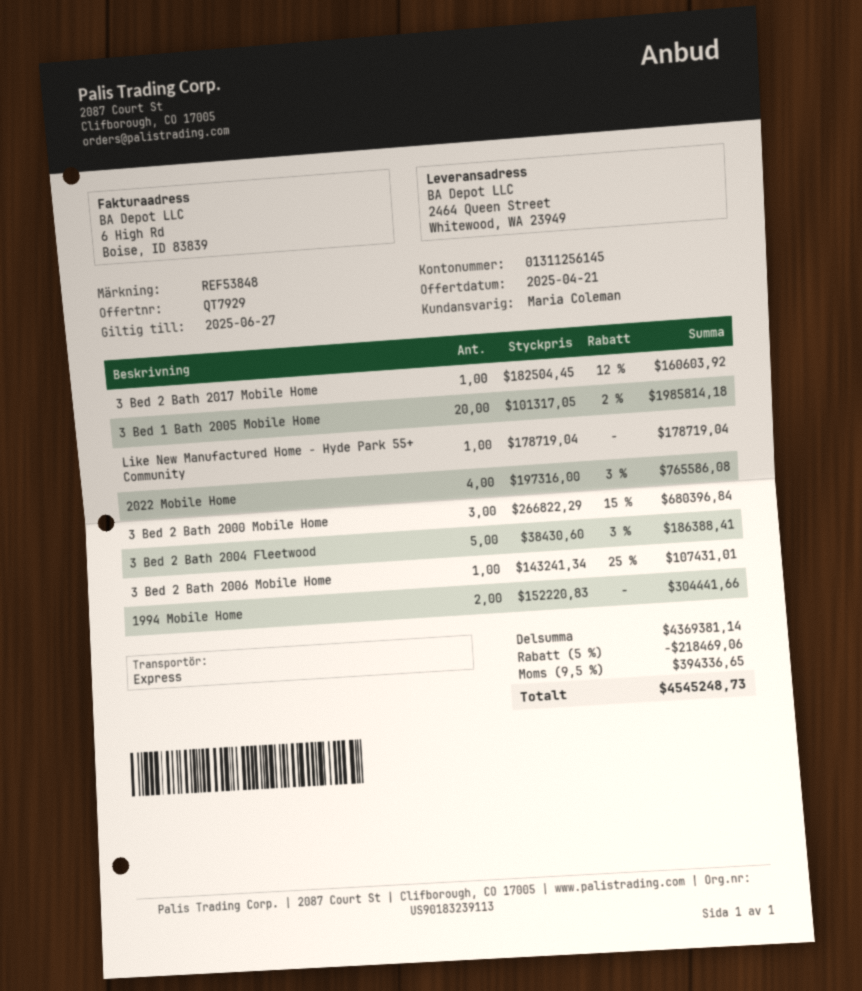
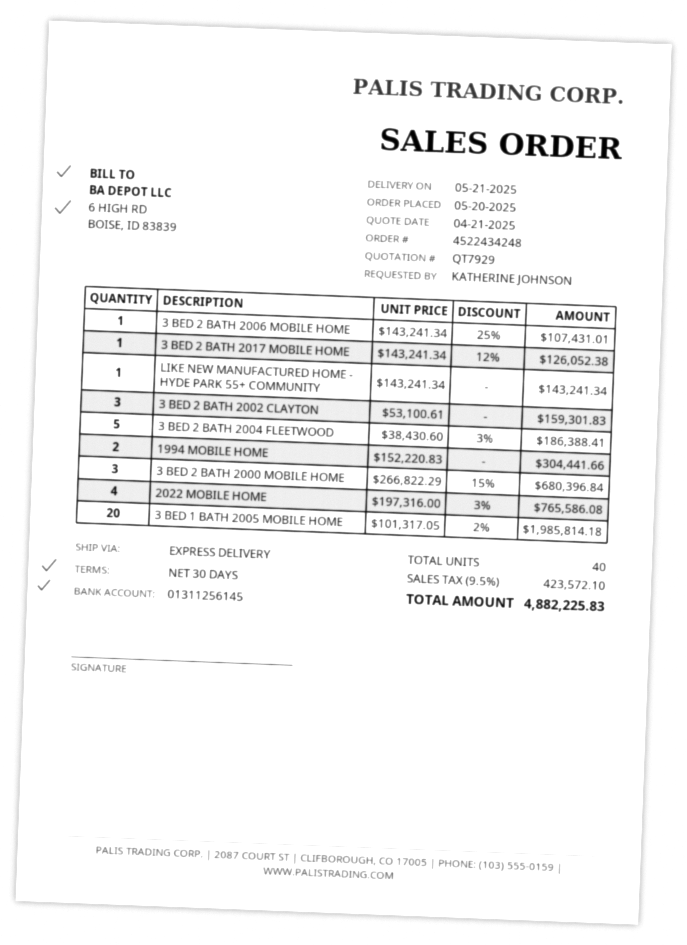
3 Bed 2 Bath 2017 Mobile Home: 1 x 182504.45 - 12% = 160603.92 -> 1 x 143241.34 - 12% = 126052.38
Like New Manufactured Home - Hyde Park 55+ Community: 1 x 178719.04 = 178719.04 -> 1 x 143241.34 = 143241.34
3 BED 2 BATH 2002 CLAYTON: none -> 3 x 53100.61 = 159301.83
discount: 5% = 218469.06 -> none
tax: 9.5% = 394336.65 -> 9.5% = 423572.10
total: 4545248.73 -> 4882225.83

